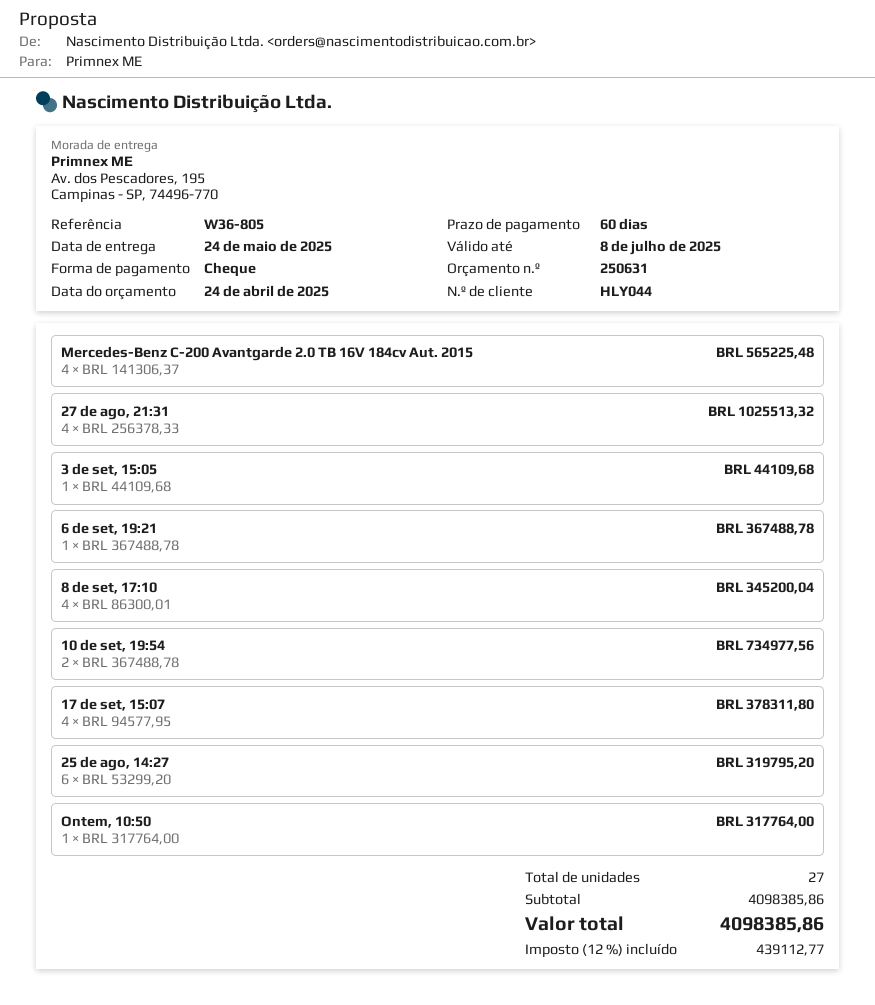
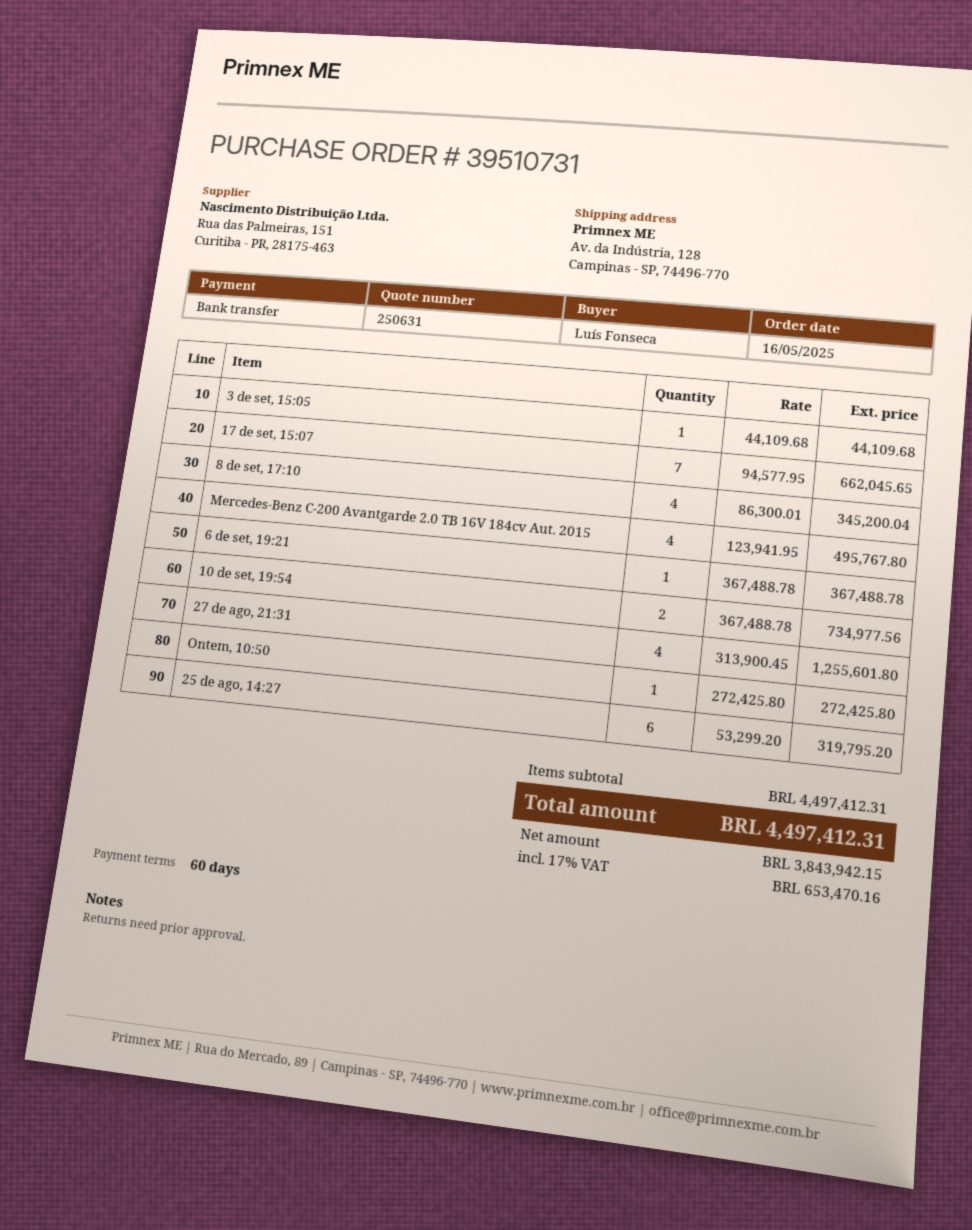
payment method: cheque -> bank transfer
ship to: Av. dos Pescadores, 195, Campinas - SP, 74496-770 -> Av. da Indústria, 128, Campinas - SP, 74496-770
Mercedes-Benz C-200 Avantgarde 2.0 TB 16V 184cv Aut. 2015: 4 x 141306.37 = 565225.48 -> 4 x 123941.95 = 495767.80
27 de ago, 21:31: 4 x 256378.33 = 1025513.32 -> 4 x 313900.45 = 1255601.80
17 de set, 15:07: 4 x 94577.95 = 378311.80 -> 7 x 94577.95 = 662045.65
Ontem, 10:50: 1 x 317764.00 = 317764.00 -> 1 x 272425.80 = 272425.80
subtotal: 4098385.86 -> 4497412.31
tax: 12% = 439112.77 -> 17% = 653470.16
total: 4098385.86 -> 4497412.31

